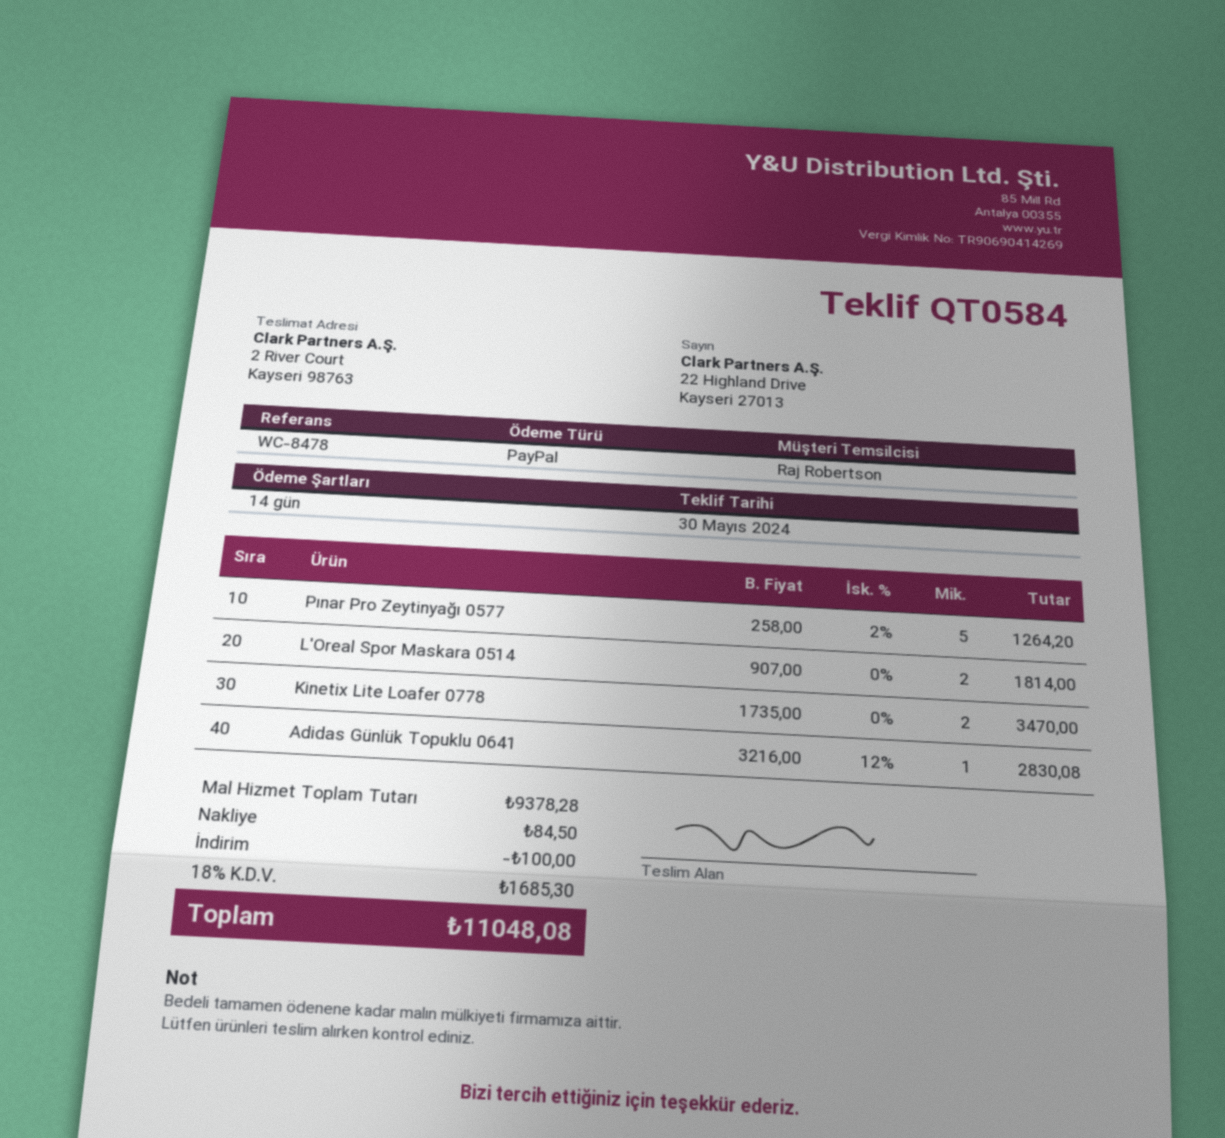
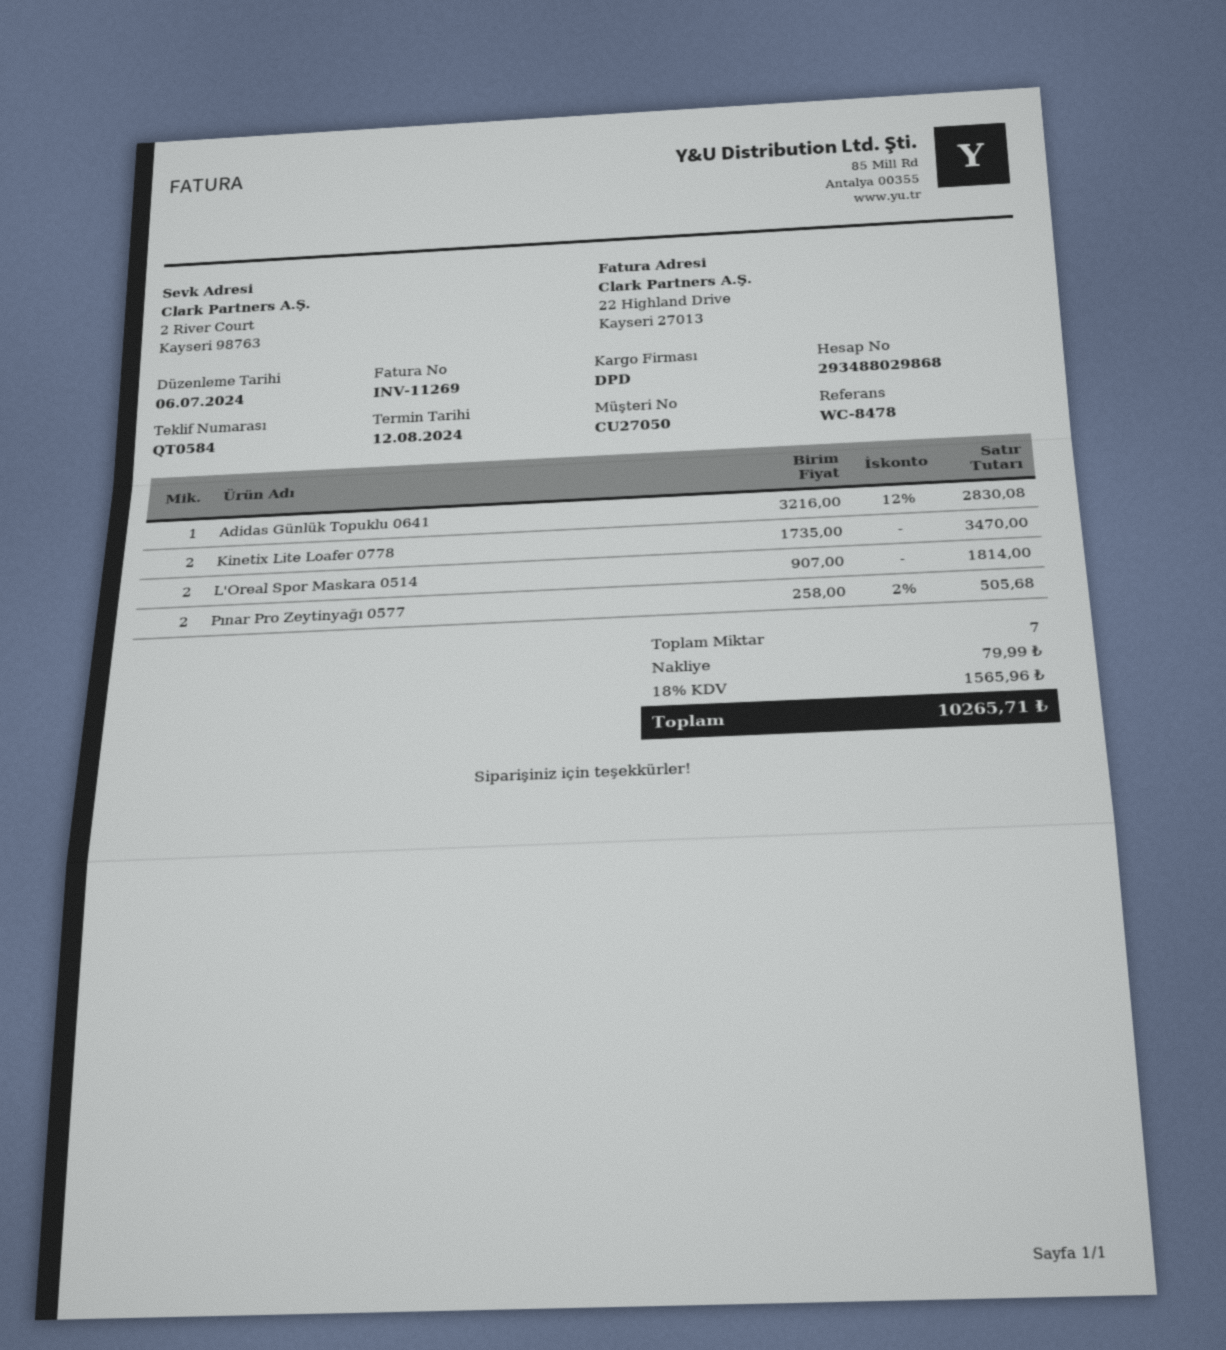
Pınar Pro Zeytinyağı 0577: 5 x 258.00 - 2% = 1264.20 -> 2 x 258.00 - 2% = 505.68
discount: 100.00 -> none
shipping: 84.50 -> 79.99
tax: 18% = 1685.30 -> 18% = 1565.96
total: 11048.08 -> 10265.71

